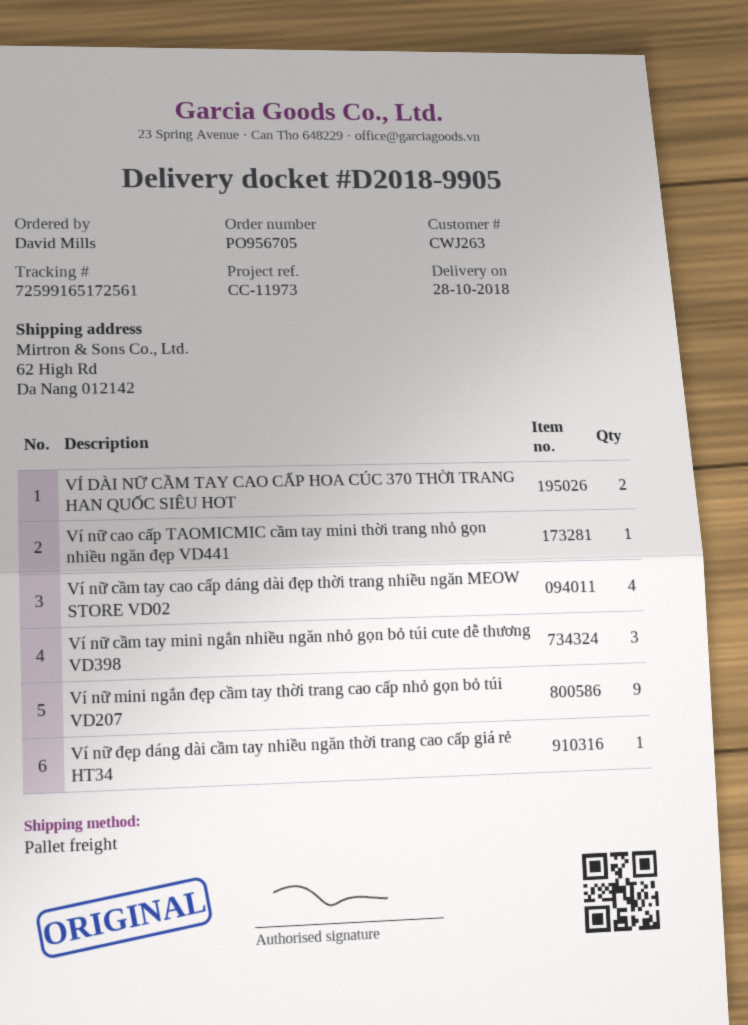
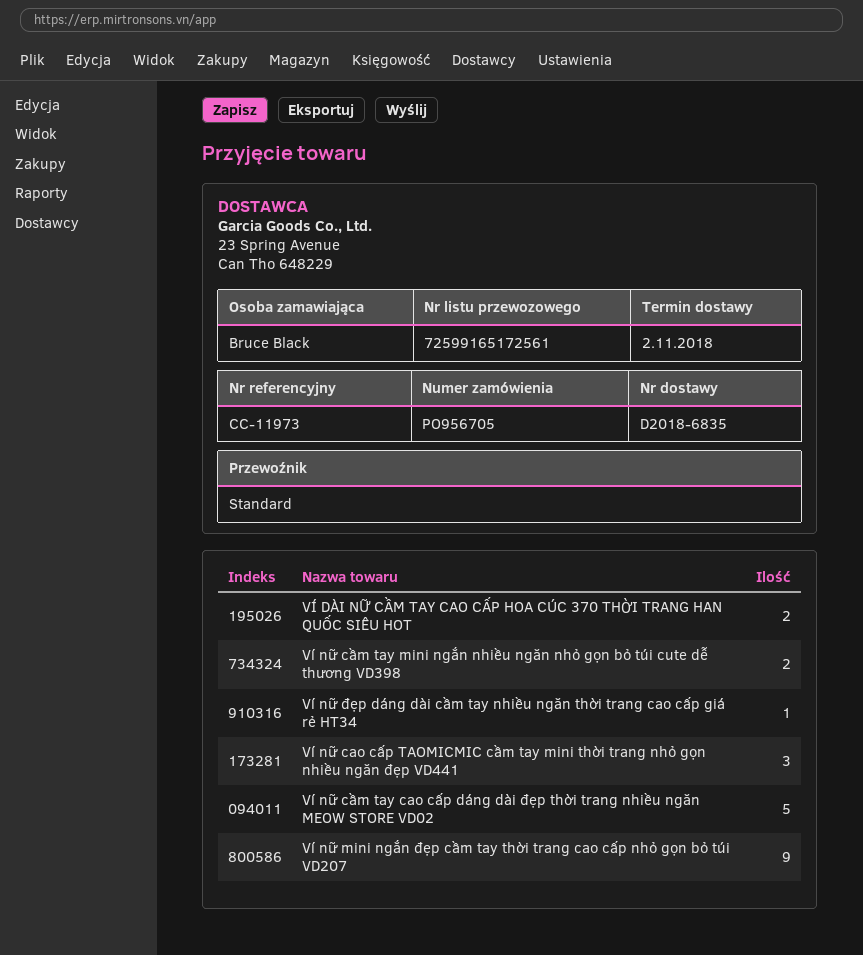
delivery note number: D2018-9905 -> D2018-6835
delivery date: 2018-10-28 -> 2018-11-02
ordered by: David Mills -> Bruce Black
shipping method: pallet freight -> standard
Ví nữ cao cấp TAOMICMIC cầm tay mini thời trang nhỏ gọn nhiều ngăn đẹp VD441: 1 -> 3
Ví nữ cầm tay cao cấp dáng dài đẹp thời trang nhiều ngăn MEOW STORE VD02: 4 -> 5
Ví nữ cầm tay mini ngắn nhiều ngăn nhỏ gọn bỏ túi cute dễ thương VD398: 3 -> 2

